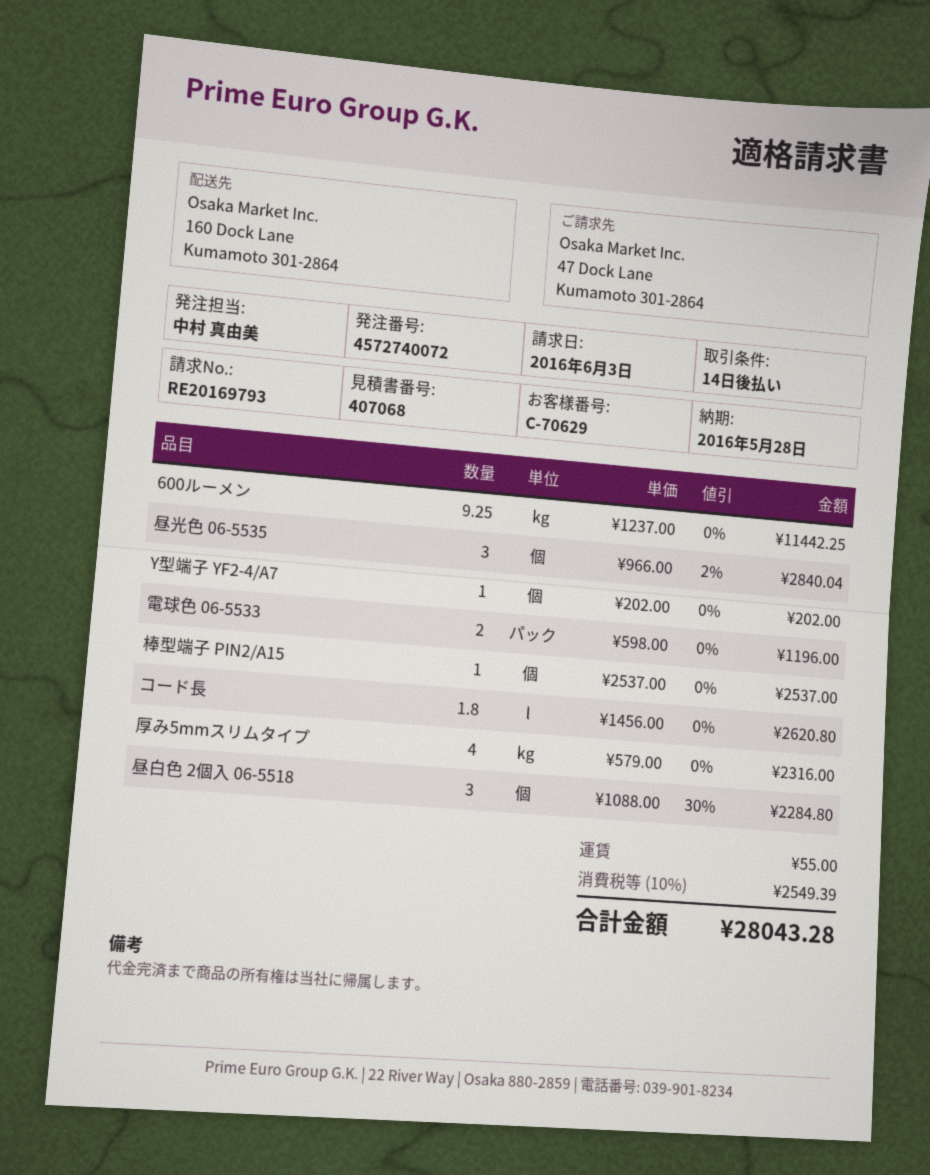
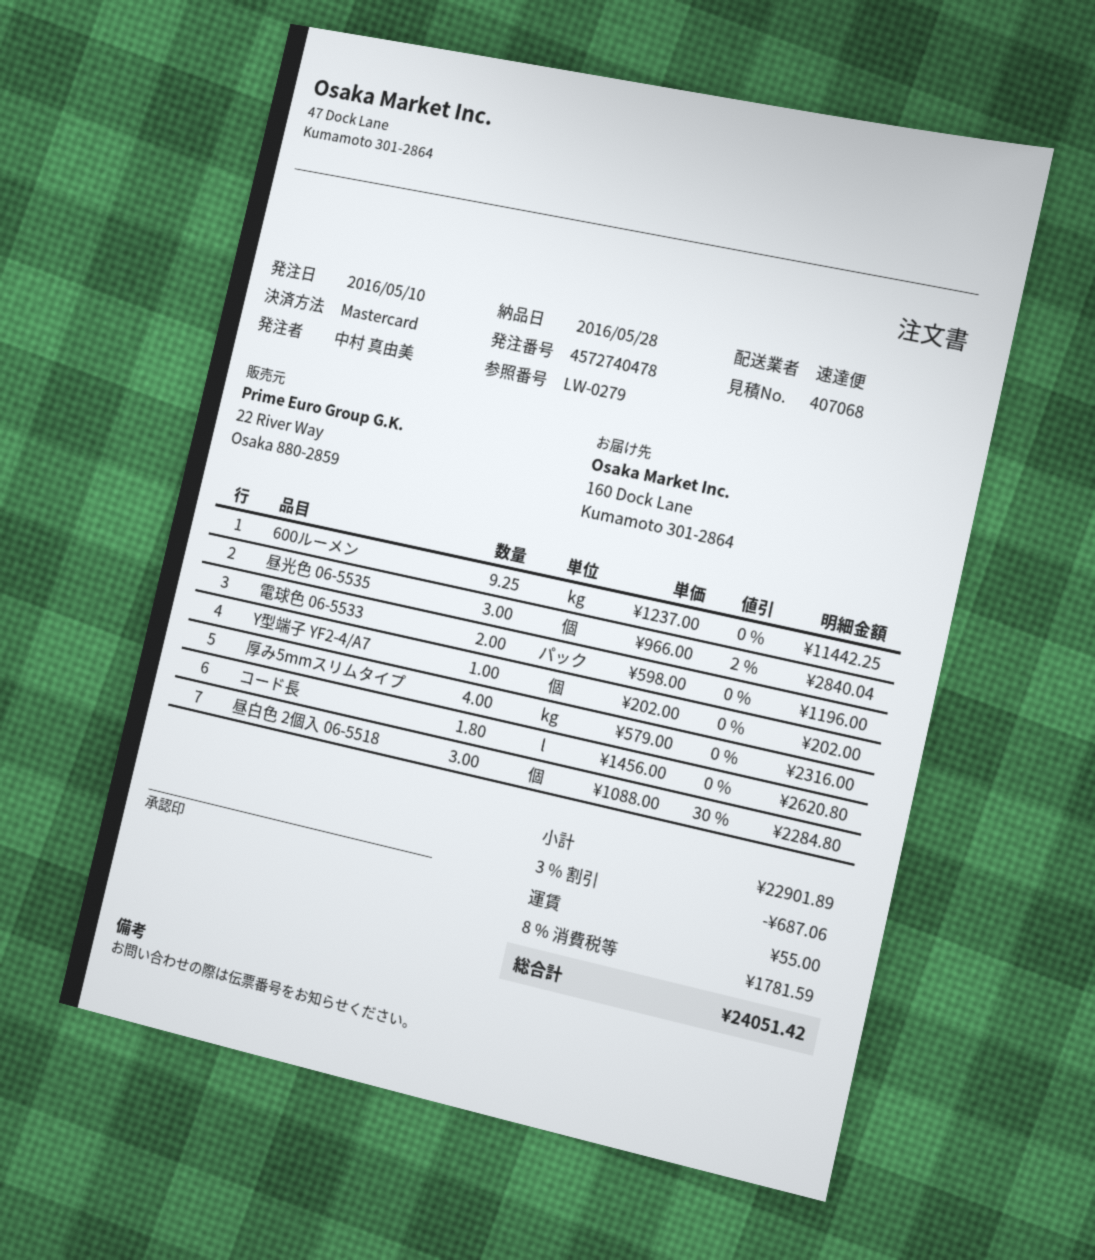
order number: 4572740072 -> 4572740478
棒型端子 PIN2/A15: 1 x 2537.00 = 2537.00 -> none
discount: none -> 3% = 687.06
tax: 10% = 2549.39 -> 8% = 1781.59
total: 28043.28 -> 24051.42

